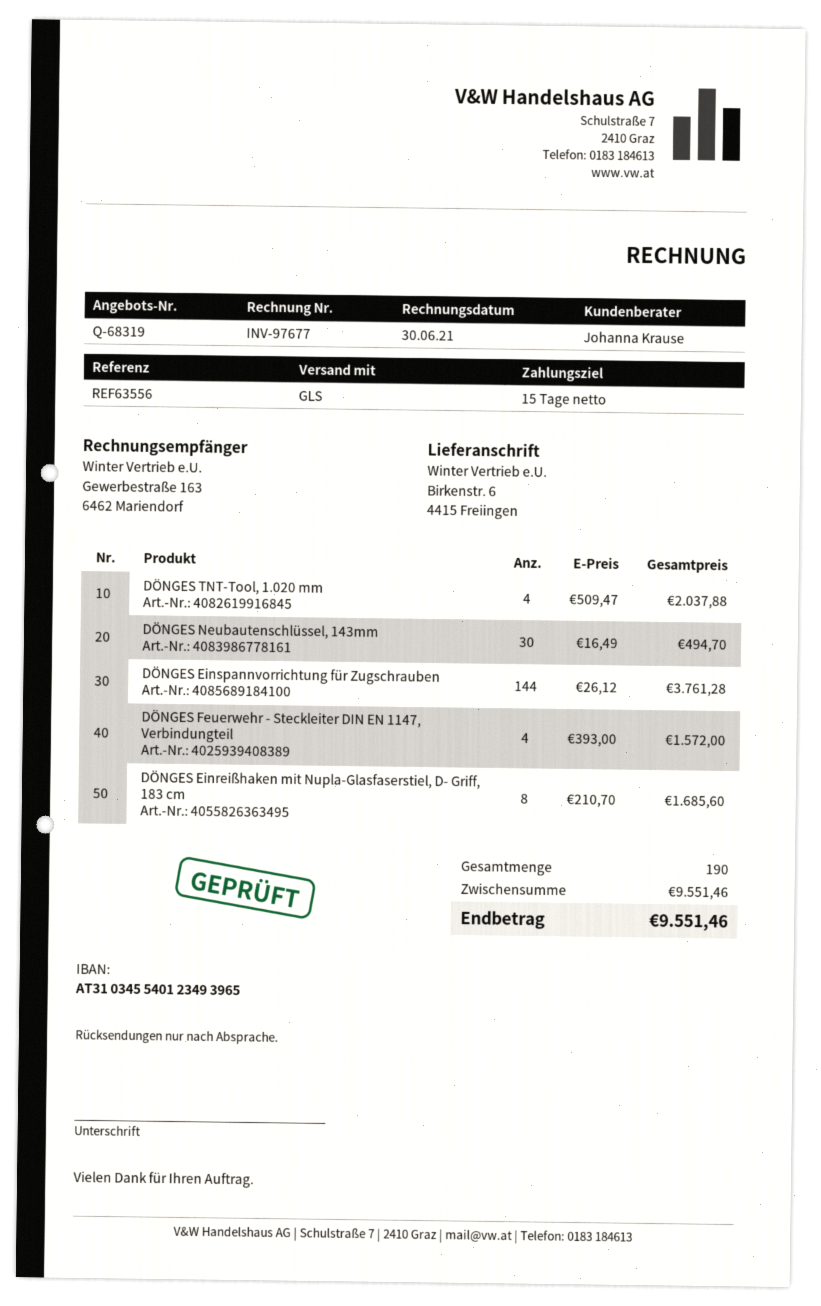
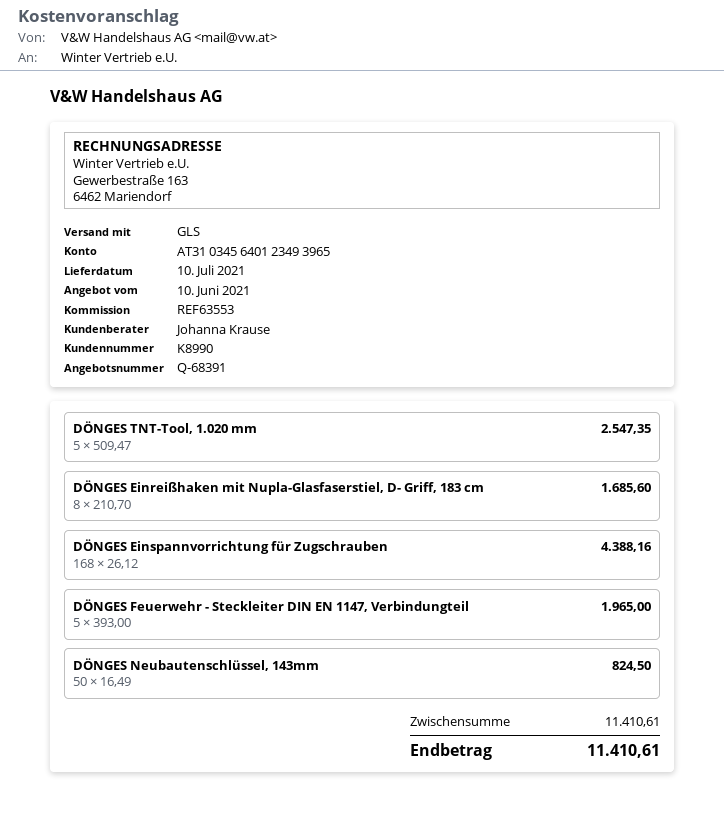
quote number: Q-68319 -> Q-68391
reference: REF63556 -> REF63553
bank account: AT310345540123493965 -> AT310345640123493965
DÖNGES TNT-Tool, 1.020 mm: 4 x 509.47 = 2037.88 -> 5 x 509.47 = 2547.35
DÖNGES Neubautenschlüssel, 143mm: 30 x 16.49 = 494.70 -> 50 x 16.49 = 824.50
DÖNGES Einspannvorrichtung für Zugschrauben: 144 x 26.12 = 3761.28 -> 168 x 26.12 = 4388.16
DÖNGES Feuerwehr - Steckleiter DIN EN 1147, Verbindungteil: 4 x 393.00 = 1572.00 -> 5 x 393.00 = 1965.00
subtotal: 9551.46 -> 11410.61
total: 9551.46 -> 11410.61

